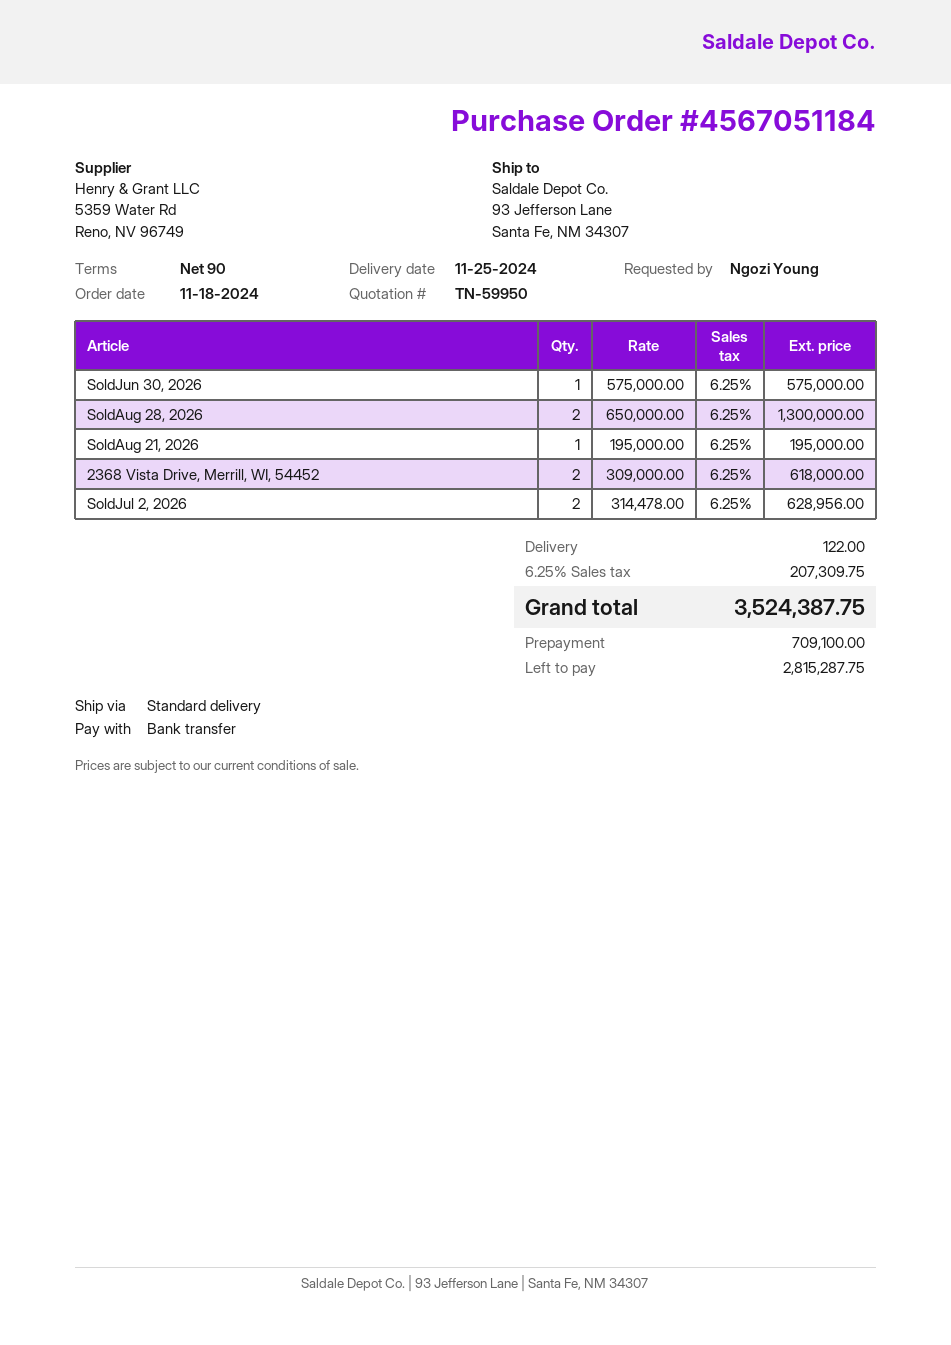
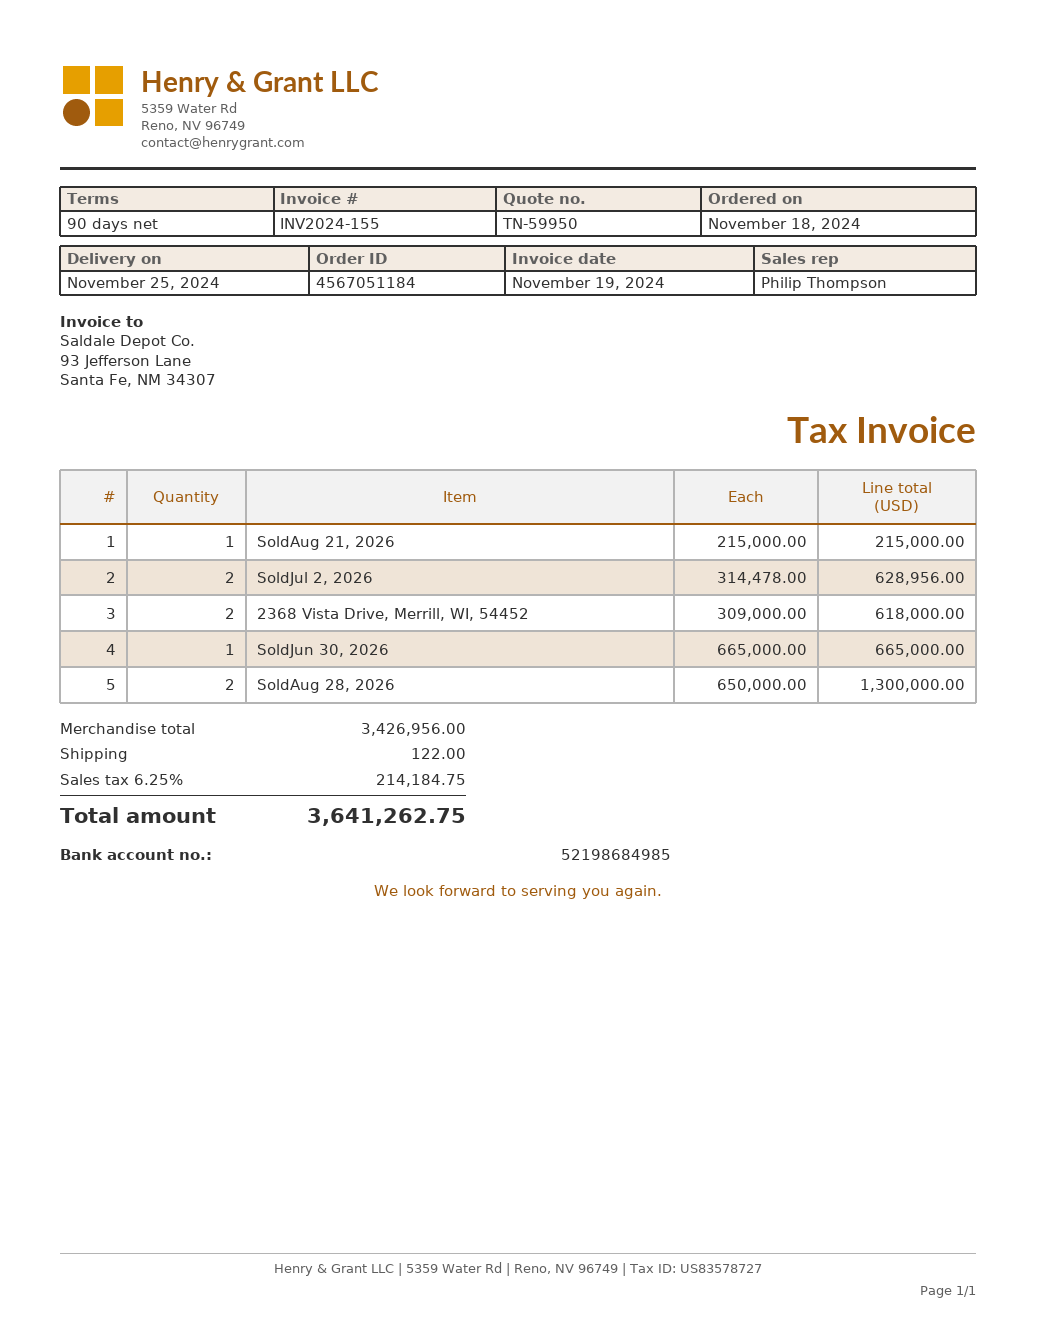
SoldJun 30, 2026: 1 x 575000.00 = 575000.00 -> 1 x 665000.00 = 665000.00
SoldAug 21, 2026: 1 x 195000.00 = 195000.00 -> 1 x 215000.00 = 215000.00
tax: 6.25% = 207309.75 -> 6.25% = 214184.75
total: 3524387.75 -> 3641262.75

